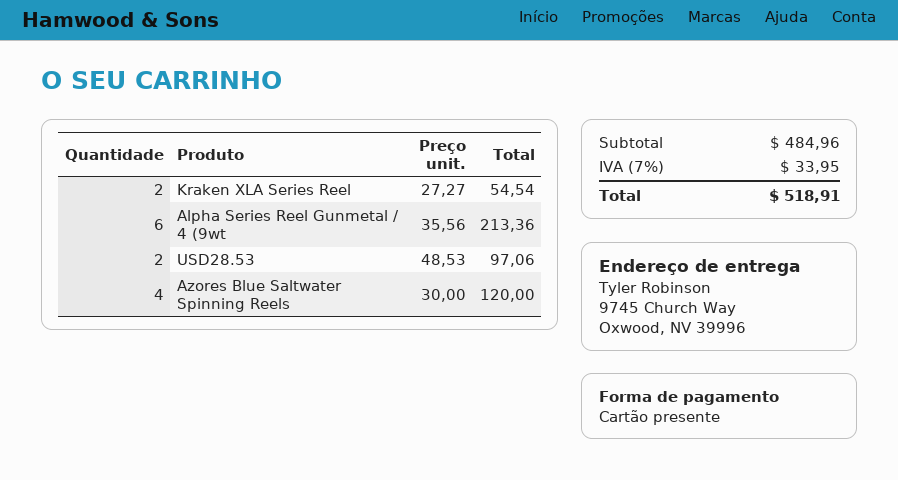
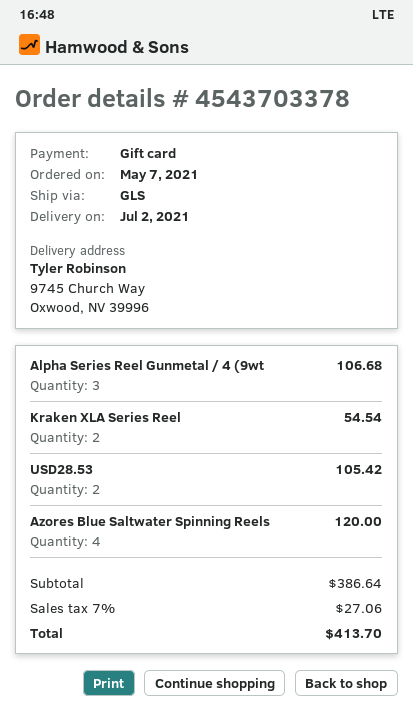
Alpha Series Reel Gunmetal / 4 (9wt: 6 for 213.36 -> 3 for 106.68
USD28.53: 2 for 97.06 -> 2 for 105.42
subtotal: 484.96 -> 386.64
tax: 7% = 33.95 -> 7% = 27.06
total: 518.91 -> 413.70

